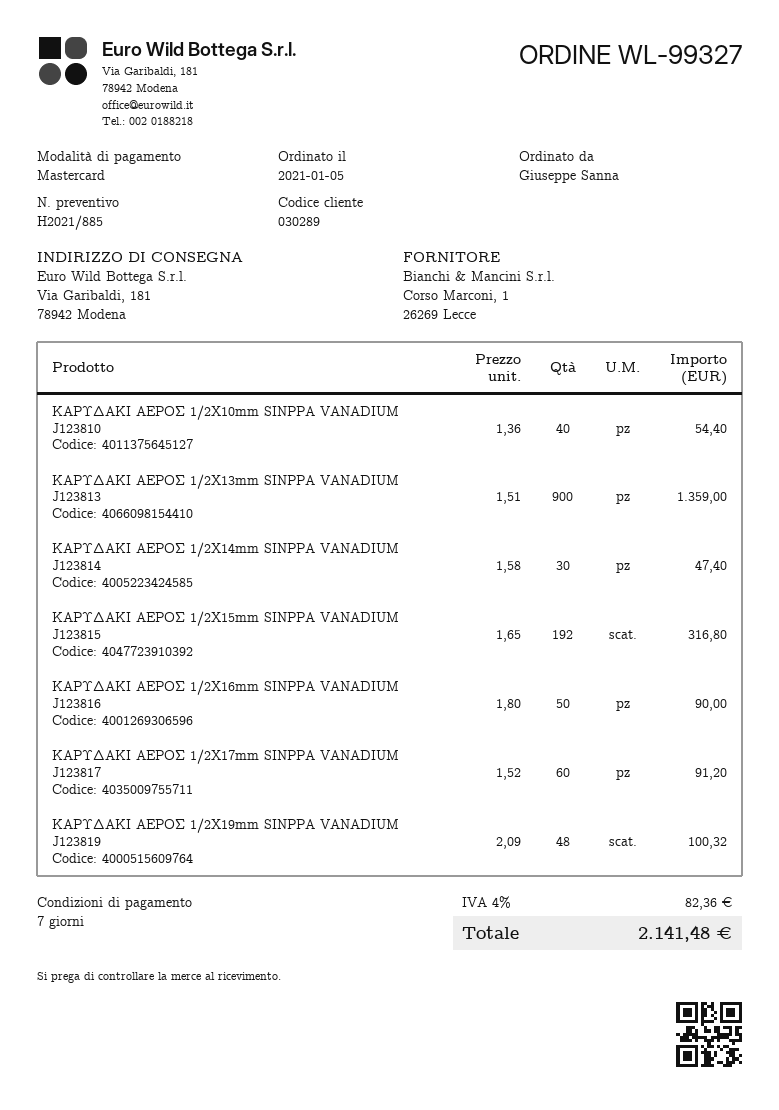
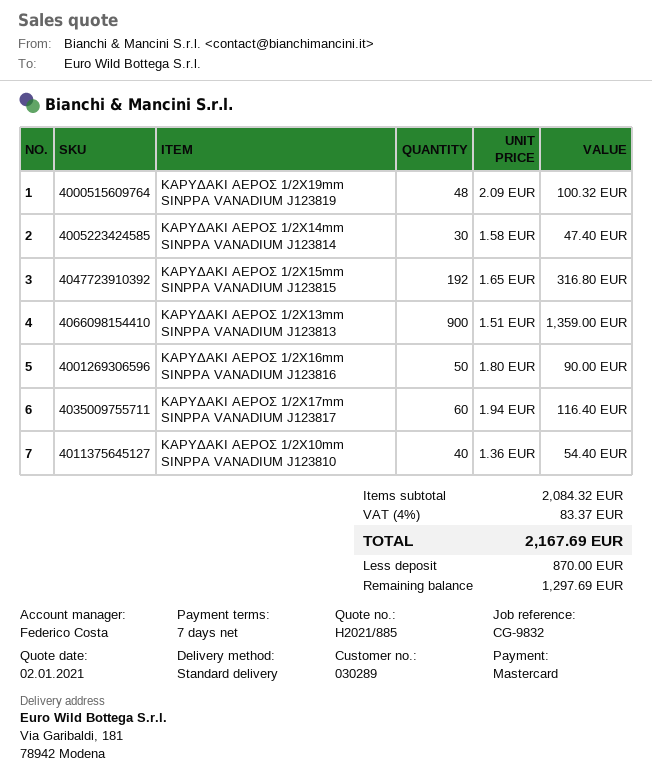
ΚΑΡΥΔΑΚΙ ΑΕΡΟΣ 1/2Χ17mm SINPPA VANADIUM J123817: 60 x 1.52 = 91.20 -> 60 x 1.94 = 116.40
tax: 4% = 82.36 -> 4% = 83.37
total: 2141.48 -> 2167.69

